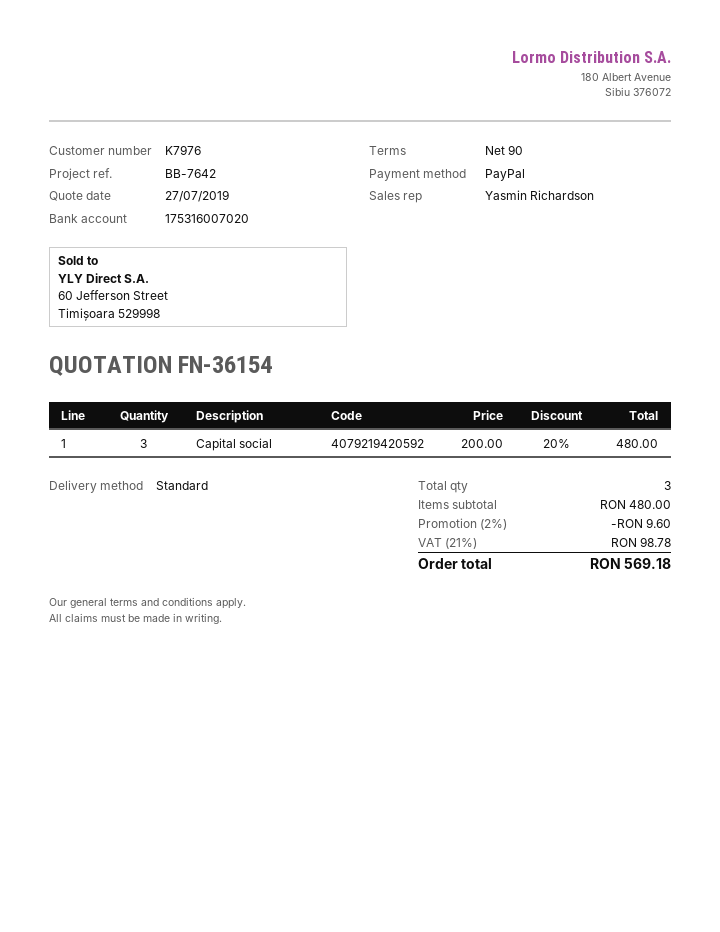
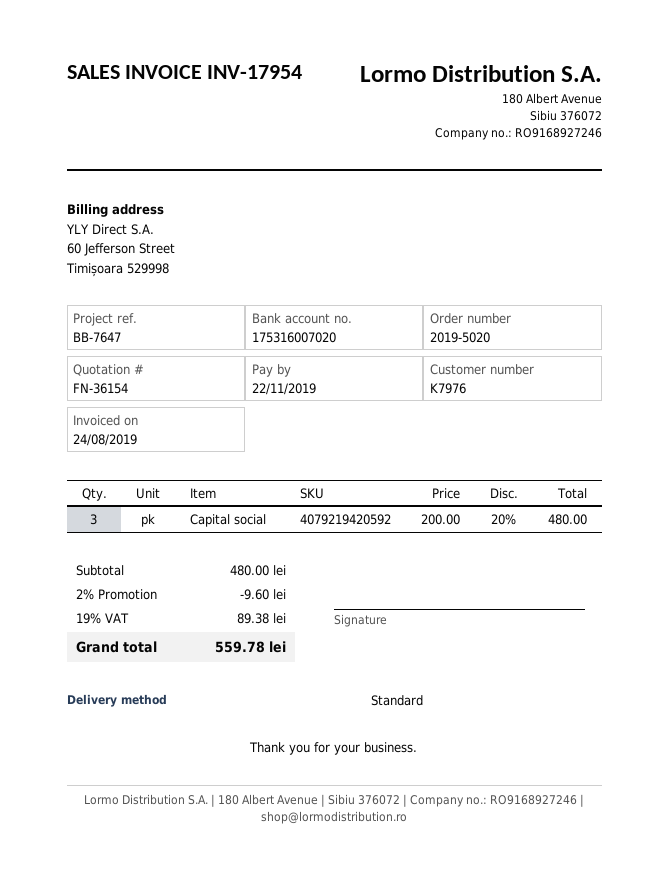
reference: BB-7642 -> BB-7647
tax: 21% = 98.78 -> 19% = 89.38
total: 569.18 -> 559.78

